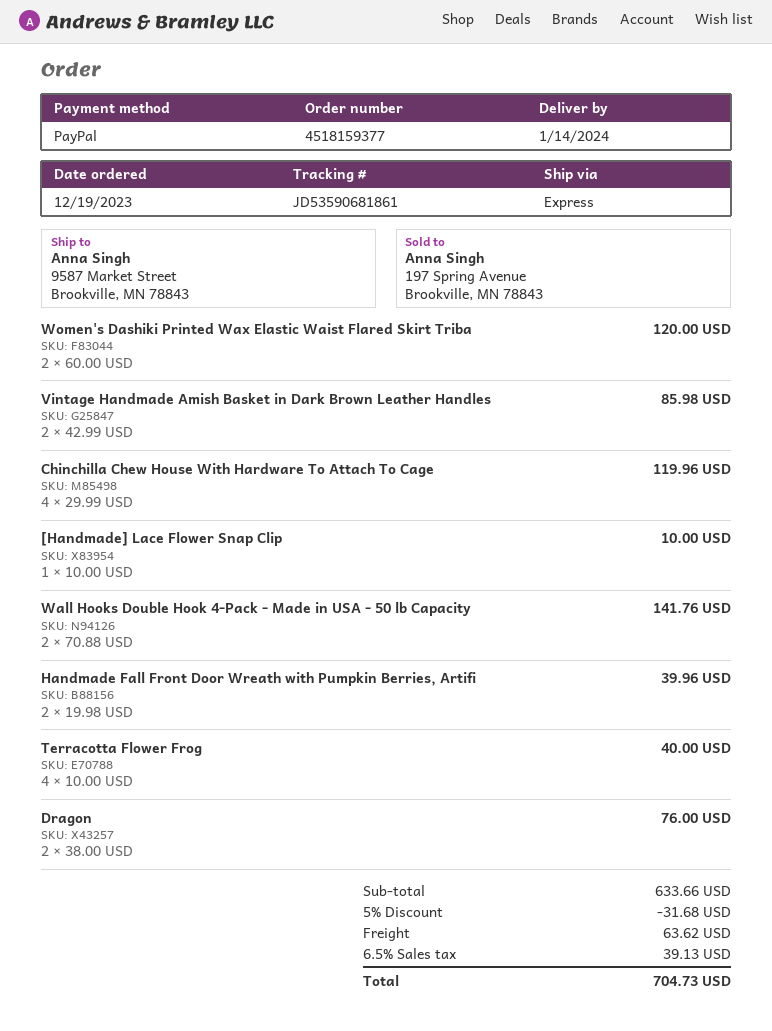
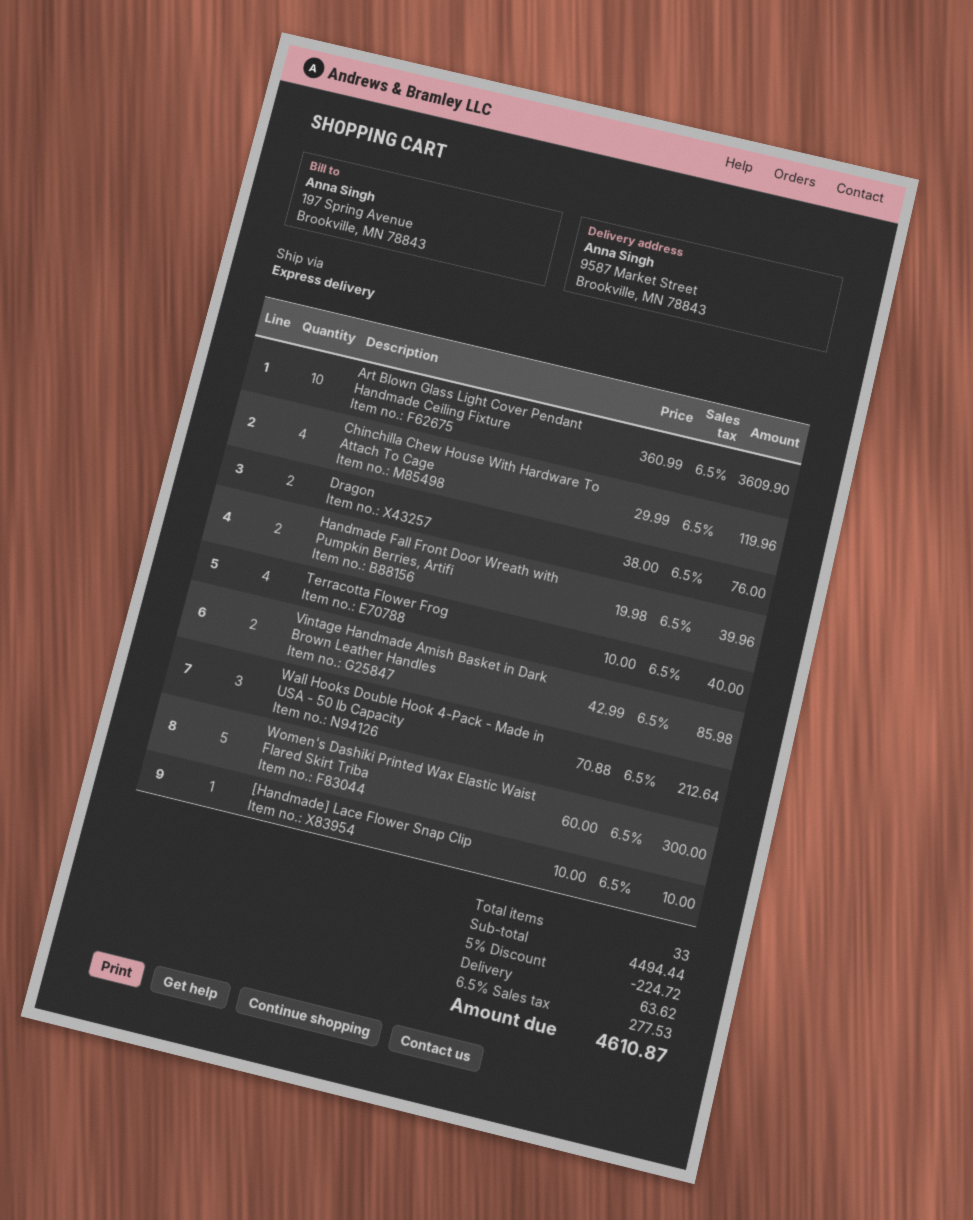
Women's Dashiki Printed Wax Elastic Waist Flared Skirt Triba: 2 x 60.00 = 120.00 -> 5 x 60.00 = 300.00
Wall Hooks Double Hook 4-Pack - Made in USA - 50 lb Capacity: 2 x 70.88 = 141.76 -> 3 x 70.88 = 212.64
Art Blown Glass Light Cover Pendant Handmade Ceiling Fixture: none -> 10 x 360.99 = 3609.90
subtotal: 633.66 -> 4494.44
discount: 5% = 31.68 -> 5% = 224.72
tax: 6.5% = 39.13 -> 6.5% = 277.53
total: 704.73 -> 4610.87

